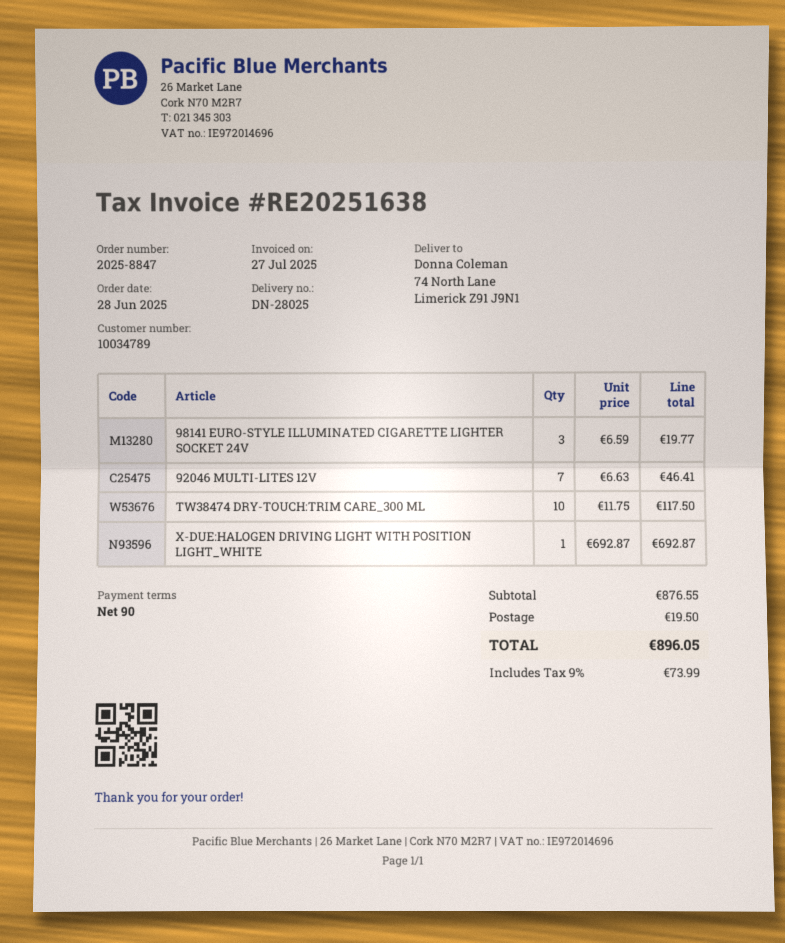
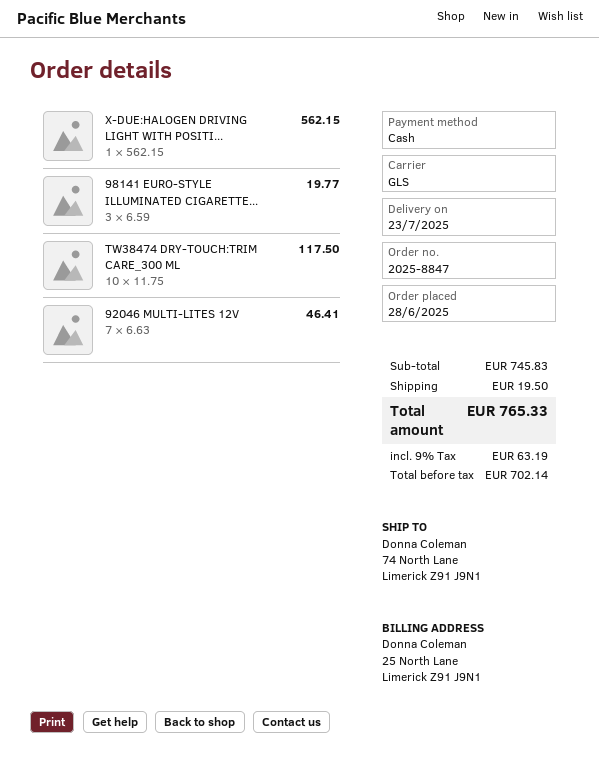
X-DUE:HALOGEN DRIVING LIGHT WITH POSITION LIGHT_WHITE: 1 x 692.87 = 692.87 -> 1 x 562.15 = 562.15
subtotal: 876.55 -> 745.83
tax: 9% = 73.99 -> 9% = 63.19
total: 896.05 -> 765.33

